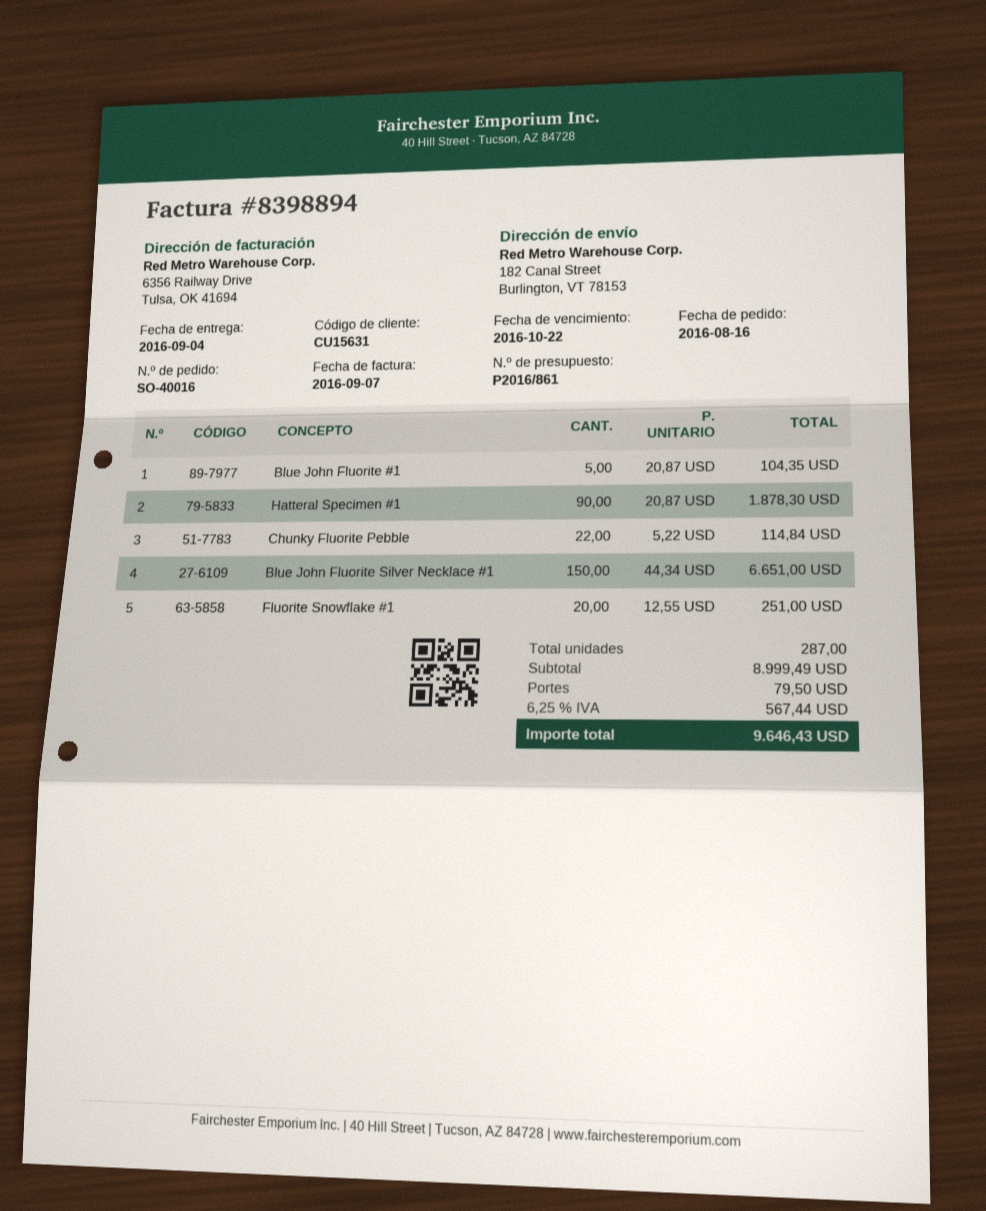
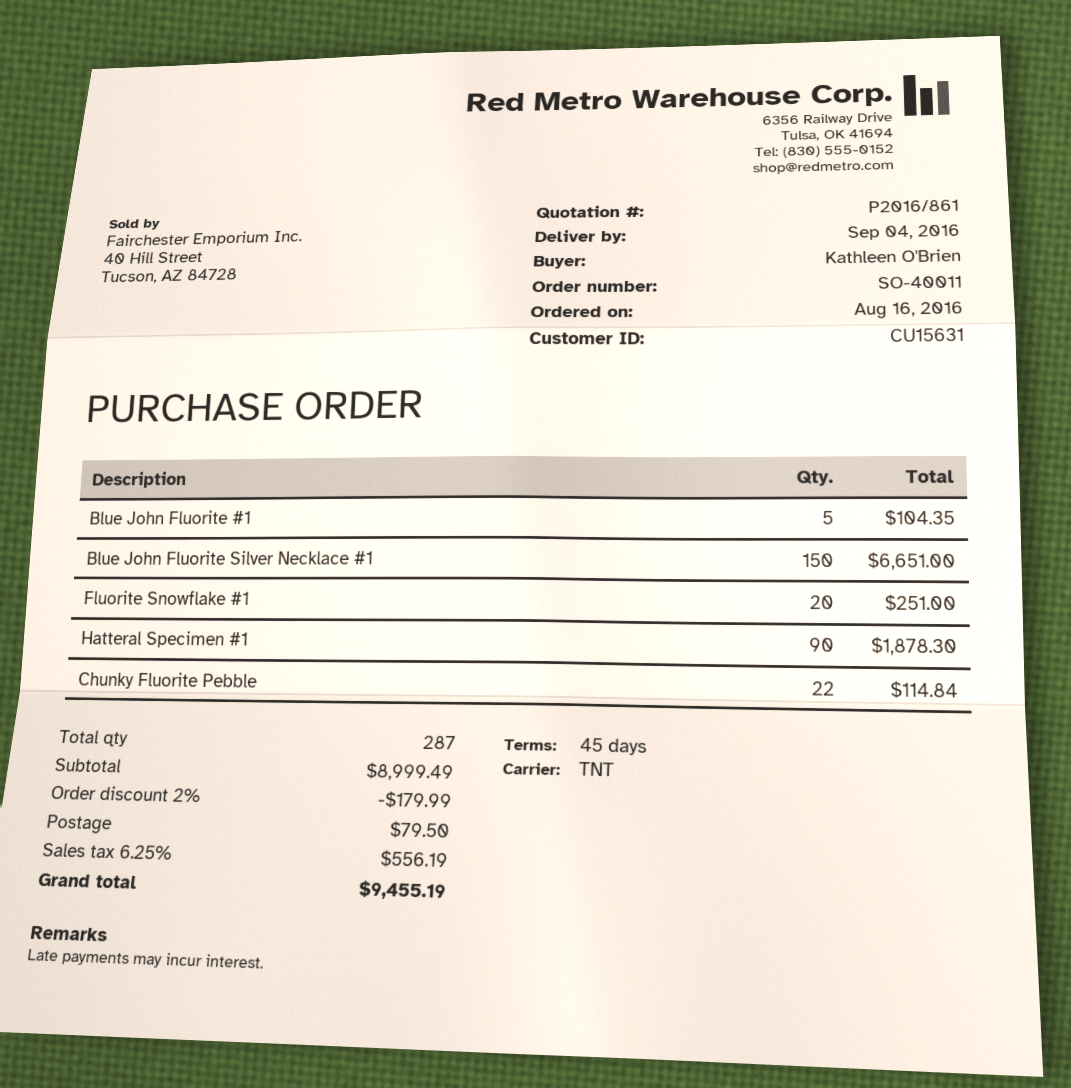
order number: SO-40016 -> SO-40011
discount: none -> 2% = 179.99
tax: 6.25% = 567.44 -> 6.25% = 556.19
total: 9646.43 -> 9455.19

